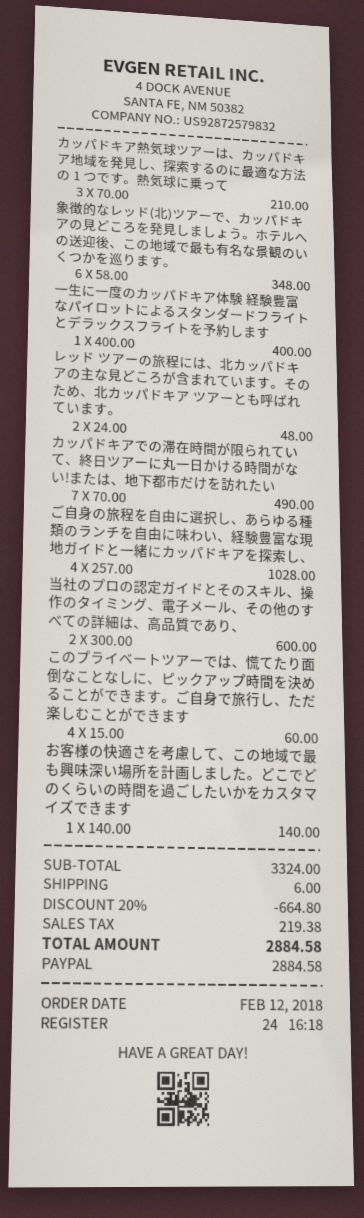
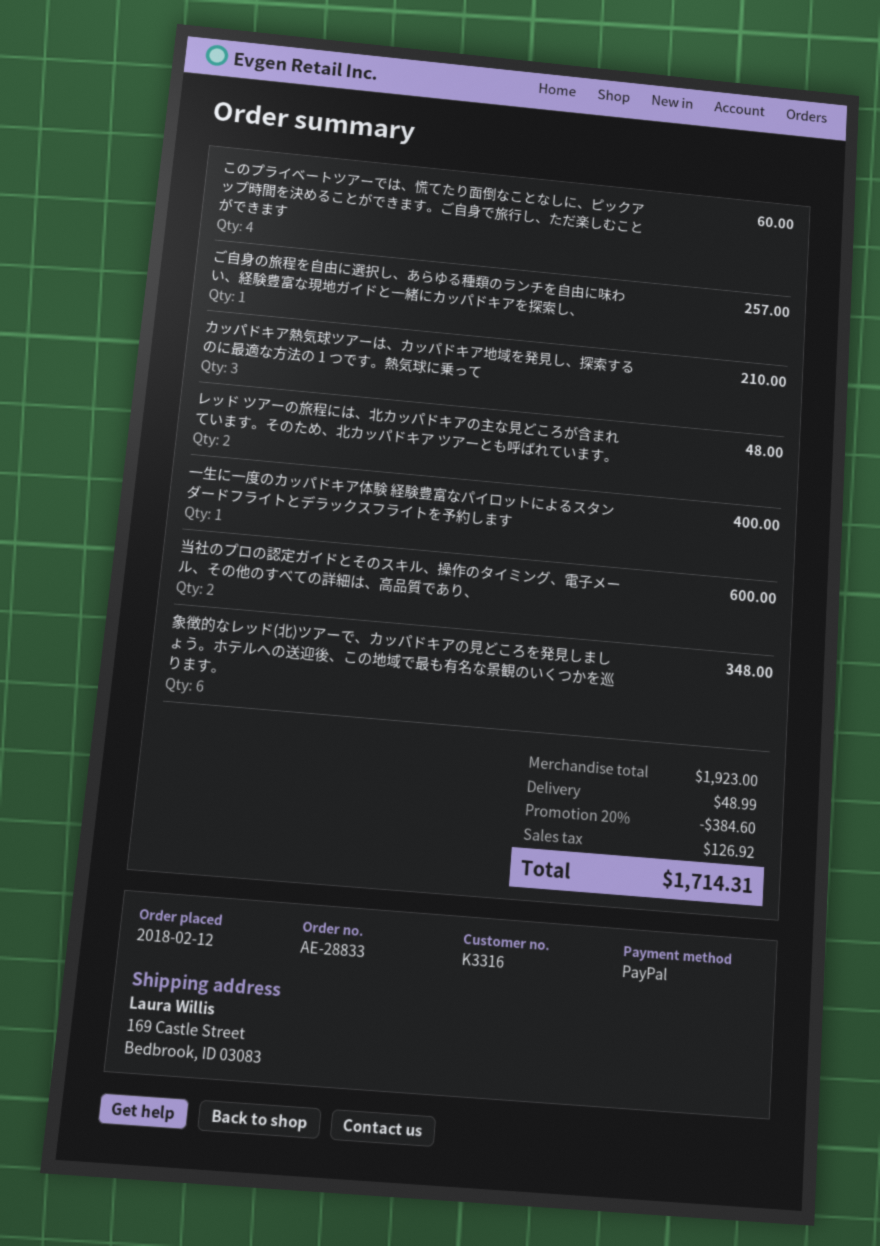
カッパドキアでの滞在時間が限られていて、終日ツアーに丸一日かける時間がない!または、地下都市だけを訪れたい: 7 for 490.00 -> none
ご自身の旅程を自由に選択し、あらゆる種類のランチを自由に味わい、経験豊富な現地ガイドと一緒にカッパドキアを探索し、: 4 for 1028.00 -> 1 for 257.00
お客様の快適さを考慮して、この地域で最も興味深い場所を計画しました。どこでどのくらいの時間を過ごしたいかをカスタマイズできます: 1 for 140.00 -> none
subtotal: 3324.00 -> 1923.00
discount: 20% = 664.80 -> 20% = 384.60
shipping: 6.00 -> 48.99
tax: 219.38 -> 126.92
total: 2884.58 -> 1714.31

